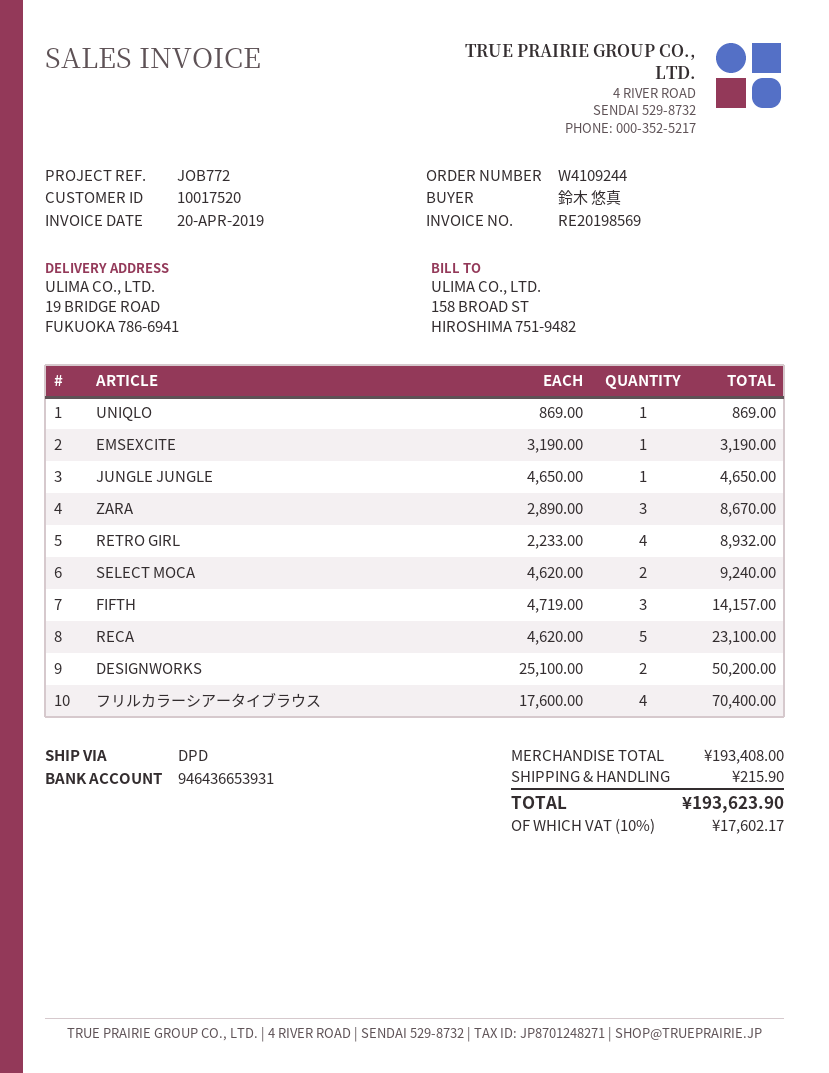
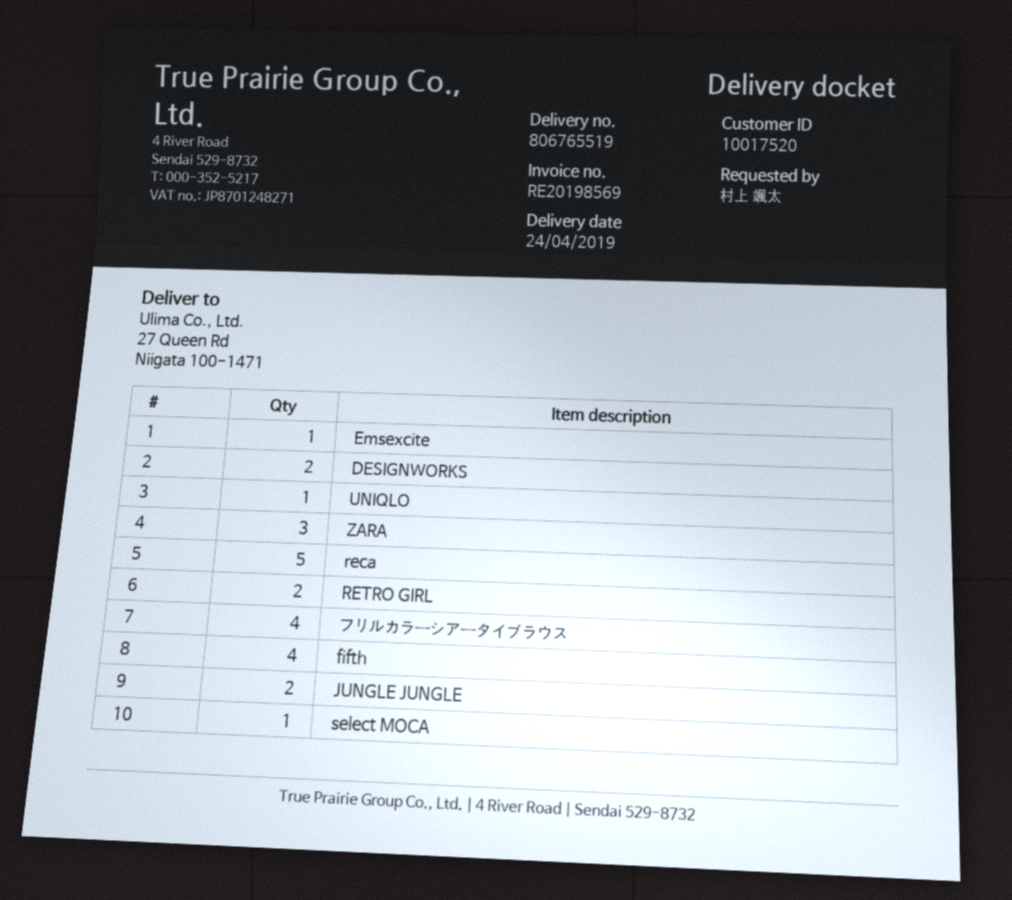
ordered by: 鈴木 悠真 -> 村上 颯太
ship to: 19 BRIDGE ROAD, FUKUOKA 786-6941 -> 27 Queen Rd, Niigata 100-1471
JUNGLE JUNGLE: 1 -> 2
RETRO GIRL: 4 -> 2
SELECT MOCA: 2 -> 1
FIFTH: 3 -> 4

